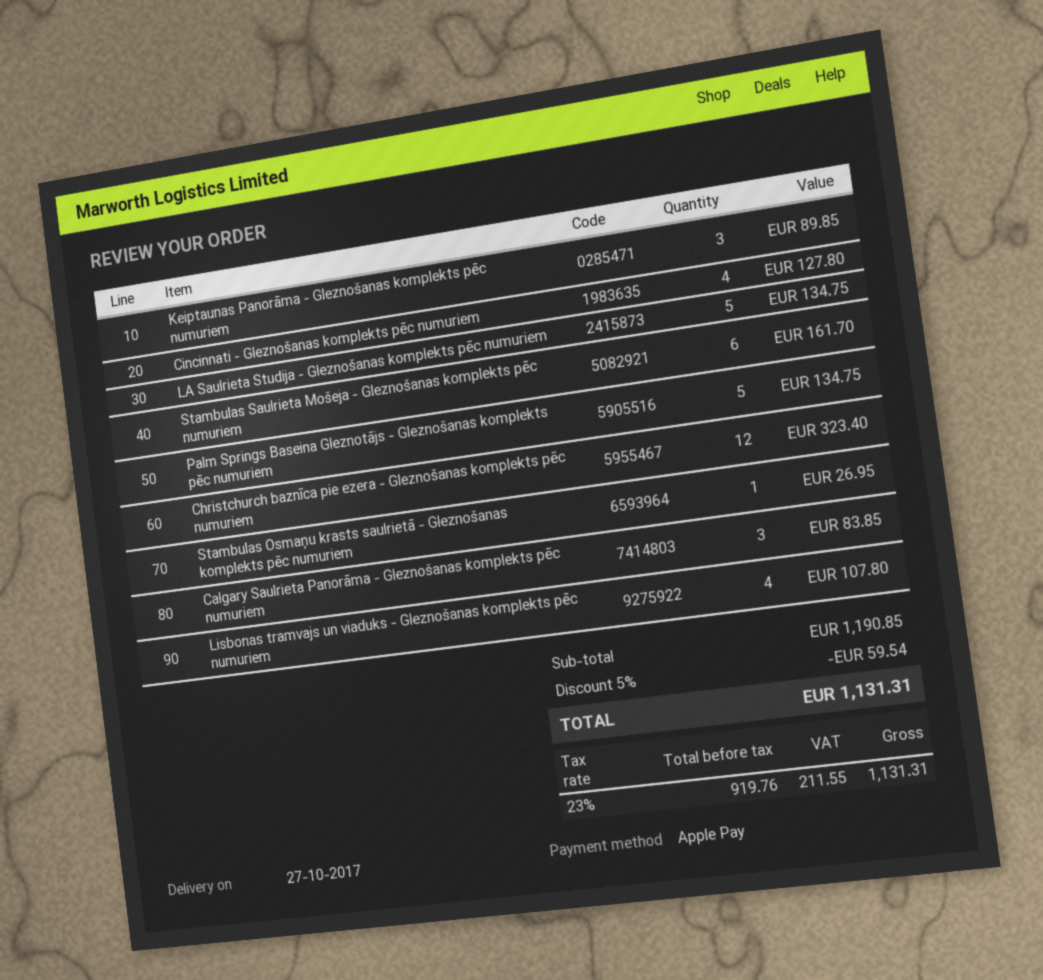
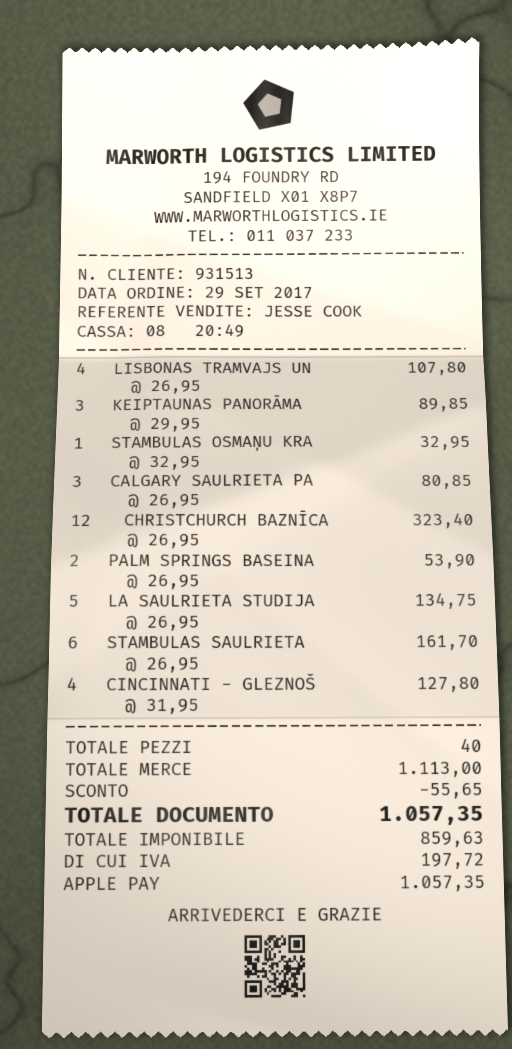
Palm Springs Baseina Gleznotājs - Gleznošanas komplekts pēc numuriem: 5 for 134.75 -> 2 for 53.90
Stambulas Osmaņu krasts saulrietā - Gleznošanas komplekts pēc numuriem: 1 for 26.95 -> 1 for 32.95
Calgary Saulrieta Panorāma - Gleznošanas komplekts pēc numuriem: 3 for 83.85 -> 3 for 80.85
subtotal: 1190.85 -> 1113.00
discount: 59.54 -> 55.65
net: 919.76 -> 859.63
tax: 211.55 -> 197.72
total: 1131.31 -> 1057.35

